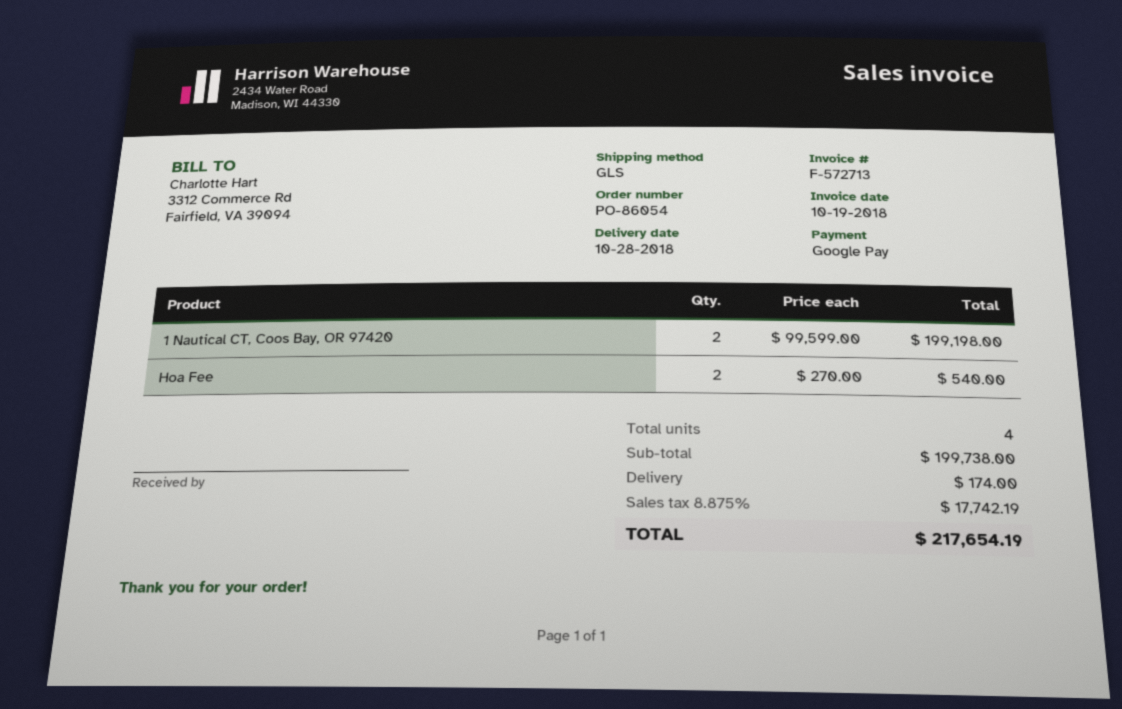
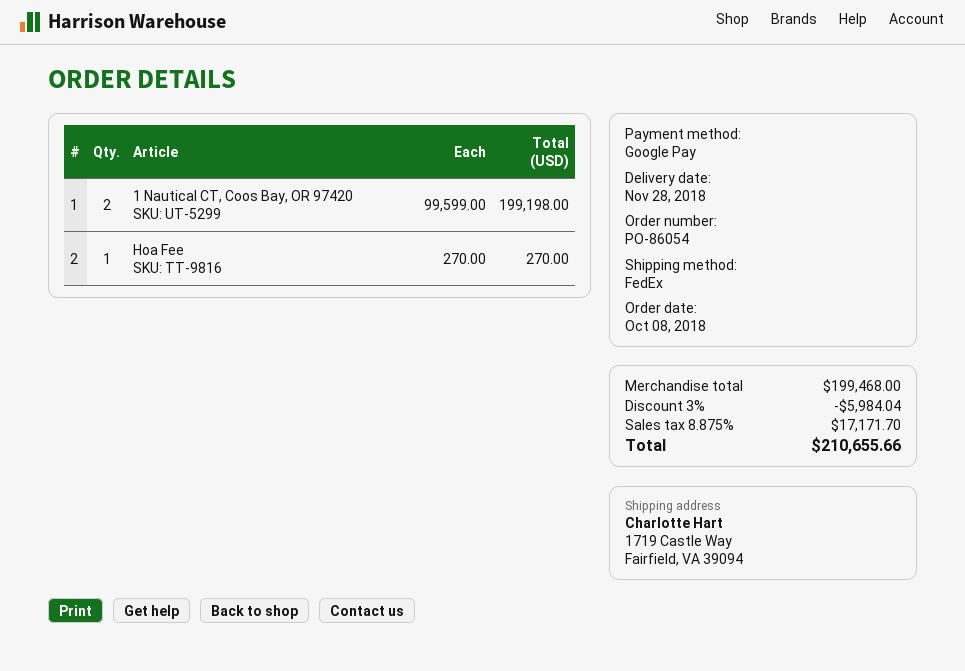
delivery date: 2018-10-28 -> 2018-11-28
shipping method: GLS -> FedEx
Hoa Fee: 2 x 270.00 = 540.00 -> 1 x 270.00 = 270.00
subtotal: 199738.00 -> 199468.00
discount: none -> 3% = 5984.04
shipping: 174.00 -> none
tax: 8.875% = 17742.19 -> 8.875% = 17171.70
total: 217654.19 -> 210655.66

